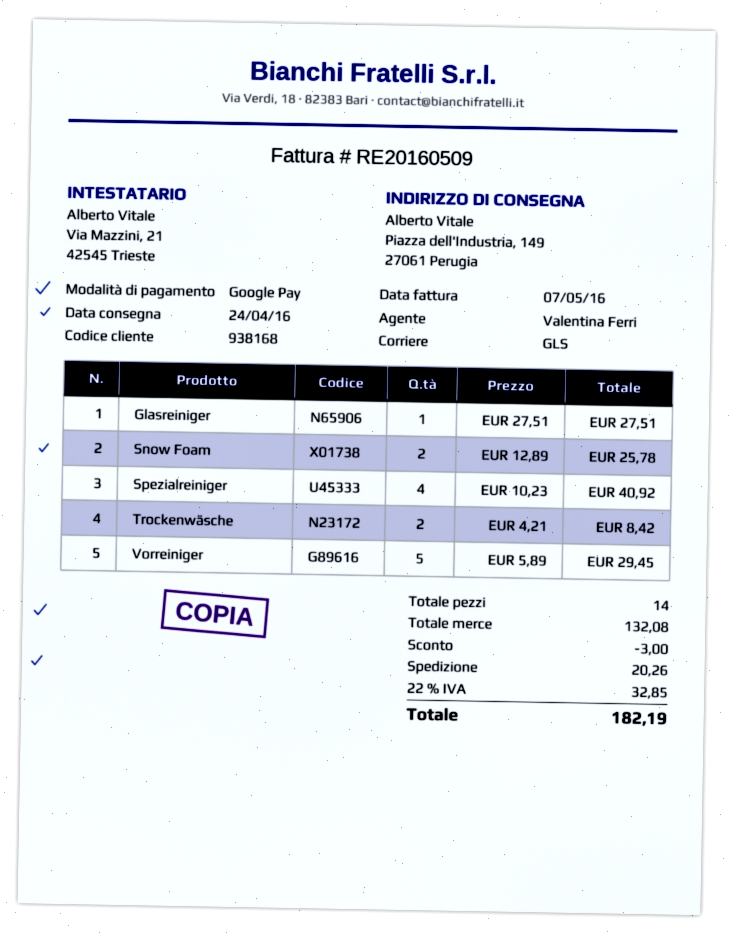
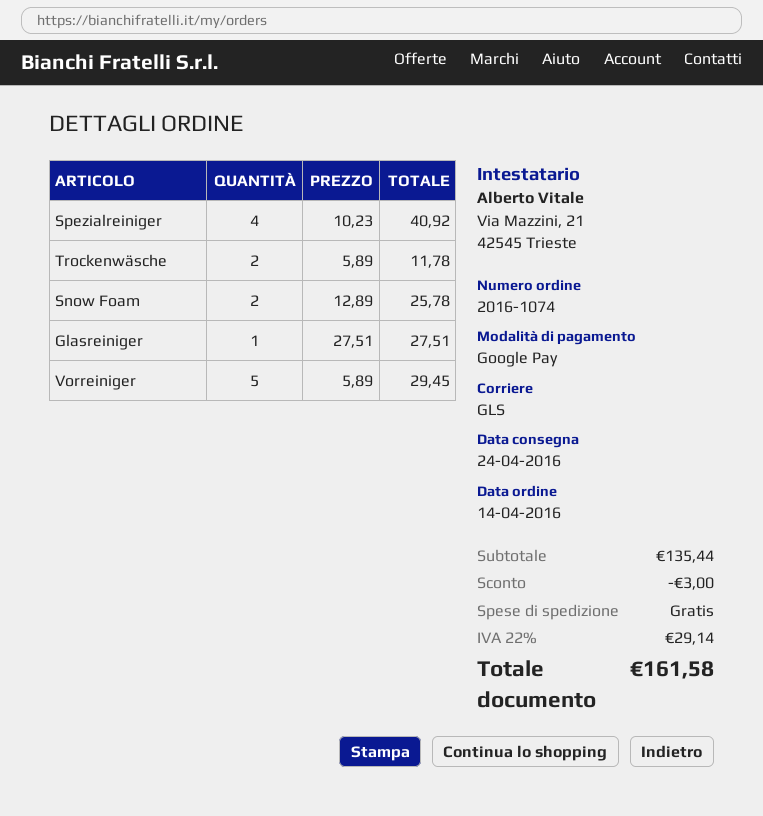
Trockenwäsche: 2 x 4.21 = 8.42 -> 2 x 5.89 = 11.78
subtotal: 132.08 -> 135.44
shipping: 20.26 -> 0.00
tax: 22% = 32.85 -> 22% = 29.14
total: 182.19 -> 161.58

